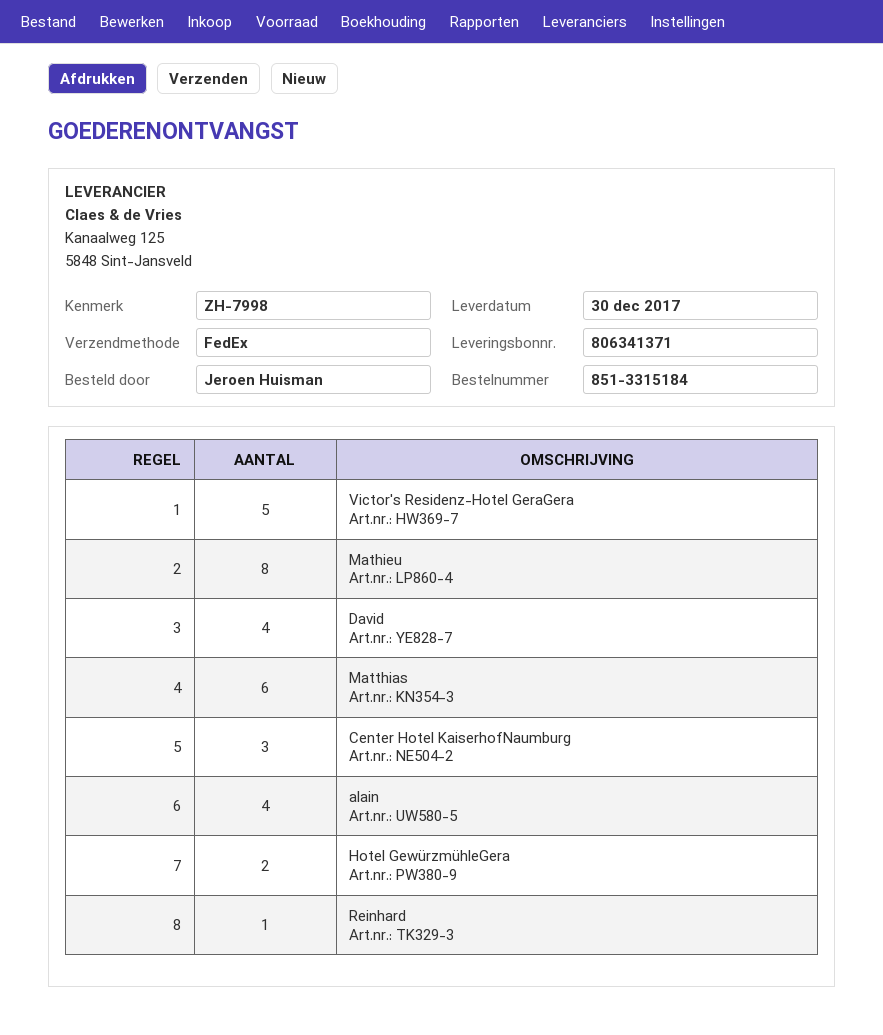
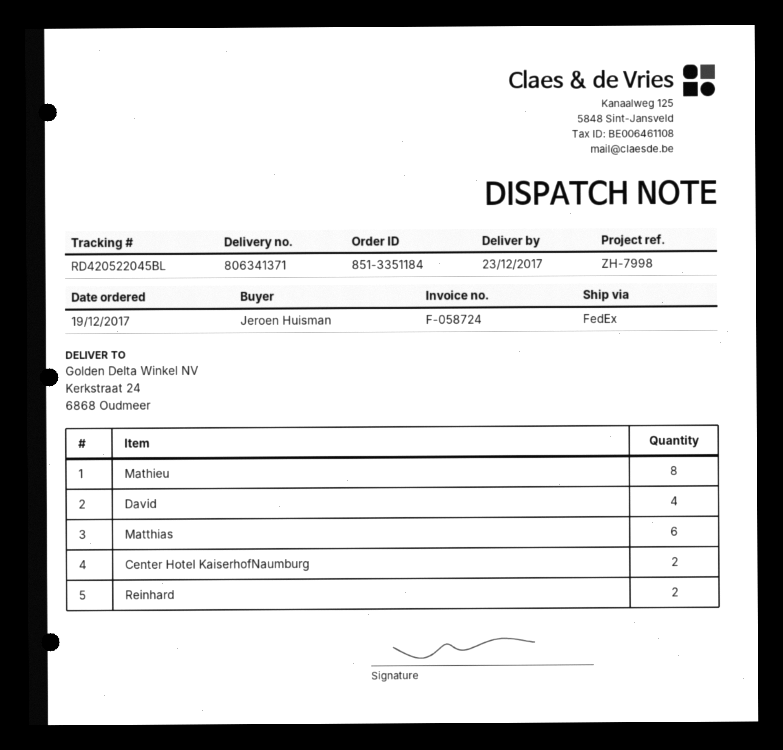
order number: 851-3315184 -> 851-3351184
delivery date: 2017-12-30 -> 2017-12-23
Victor's Residenz-Hotel GeraGera: 5 -> none
Center Hotel KaiserhofNaumburg: 3 -> 2
alain: 4 -> none
Hotel GewürzmühleGera: 2 -> none
Reinhard: 1 -> 2

